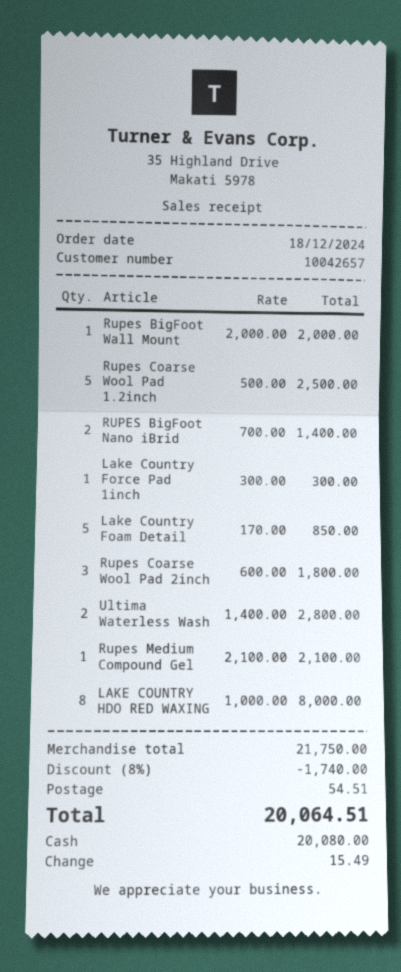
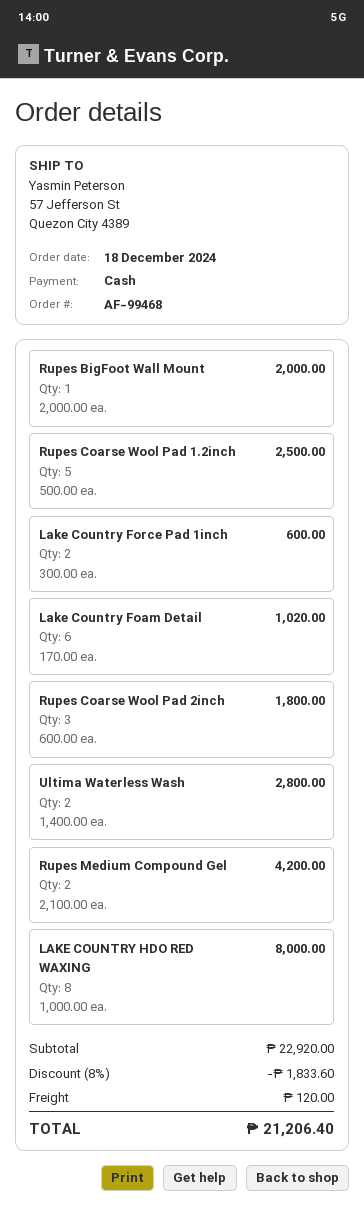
RUPES BigFoot Nano iBrid: 2 x 700.00 = 1400.00 -> none
Lake Country Force Pad 1inch: 1 x 300.00 = 300.00 -> 2 x 300.00 = 600.00
Lake Country Foam Detail: 5 x 170.00 = 850.00 -> 6 x 170.00 = 1020.00
Rupes Medium Compound Gel: 1 x 2100.00 = 2100.00 -> 2 x 2100.00 = 4200.00
subtotal: 21750.00 -> 22920.00
discount: 8% = 1740.00 -> 8% = 1833.60
shipping: 54.51 -> 120.00
total: 20064.51 -> 21206.40

